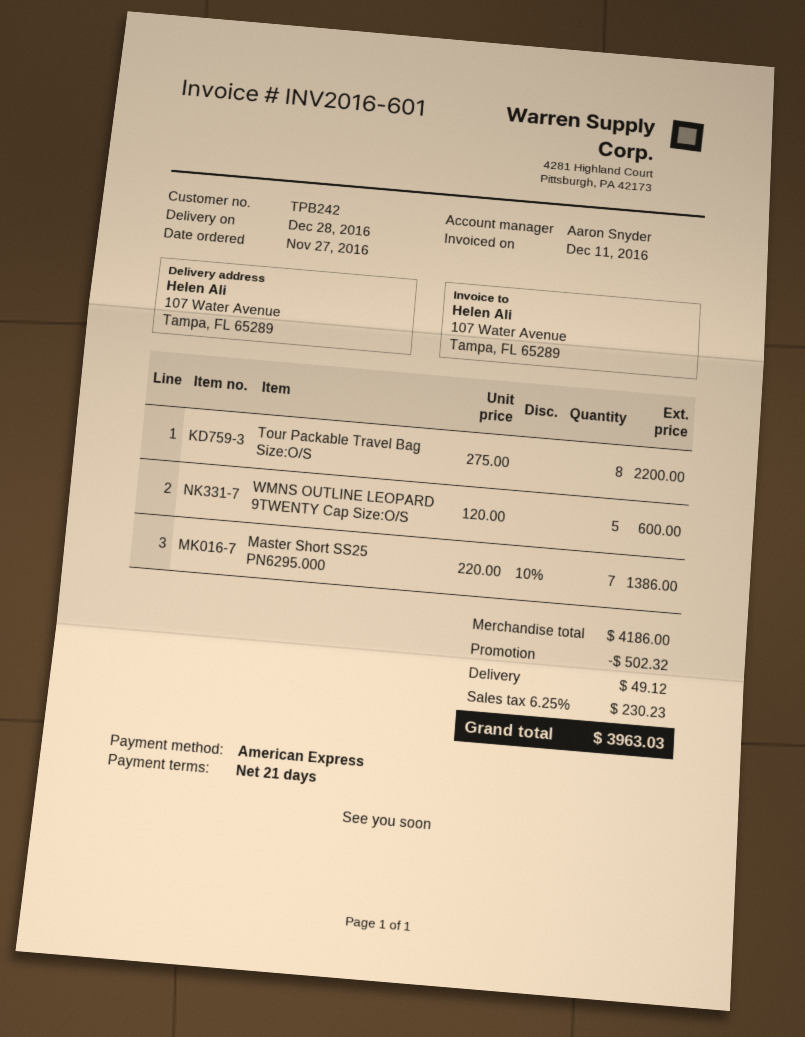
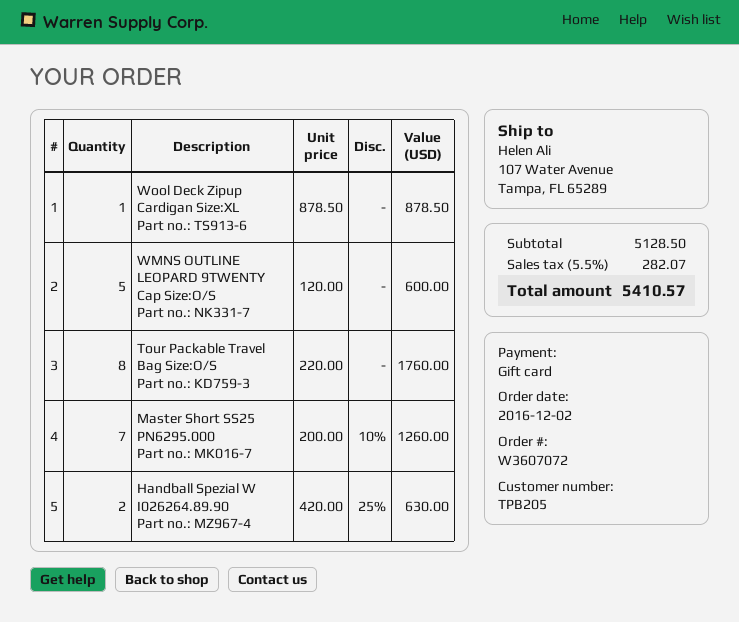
order date: 2016-11-27 -> 2016-12-02
customer number: TPB242 -> TPB205
payment method: American Express -> gift card
Tour Packable Travel Bag Size:O/S: 8 x 275.00 = 2200.00 -> 8 x 220.00 = 1760.00
Master Short SS25 PN6295.000: 7 x 220.00 - 10% = 1386.00 -> 7 x 200.00 - 10% = 1260.00
Wool Deck Zipup Cardigan Size:XL: none -> 1 x 878.50 = 878.50
Handball Spezial W I026264.89.90: none -> 2 x 420.00 - 25% = 630.00
subtotal: 4186.00 -> 5128.50
discount: 502.32 -> none
shipping: 49.12 -> none
tax: 6.25% = 230.23 -> 5.5% = 282.07
total: 3963.03 -> 5410.57

